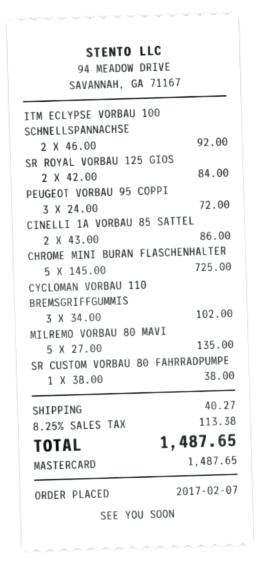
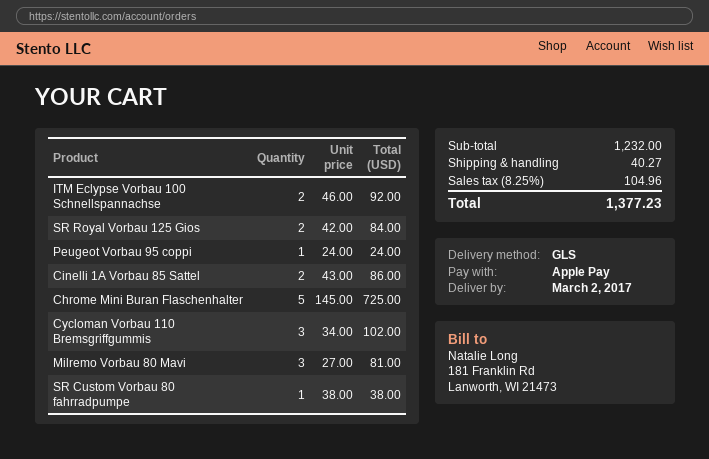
payment method: Mastercard -> Apple Pay
PEUGEOT VORBAU 95 COPPI: 3 x 24.00 = 72.00 -> 1 x 24.00 = 24.00
MILREMO VORBAU 80 MAVI: 5 x 27.00 = 135.00 -> 3 x 27.00 = 81.00
tax: 8.25% = 113.38 -> 8.25% = 104.96
total: 1487.65 -> 1377.23

